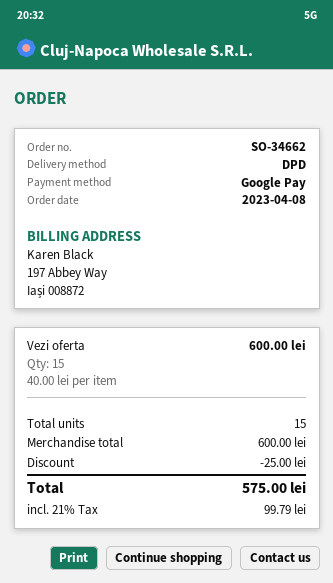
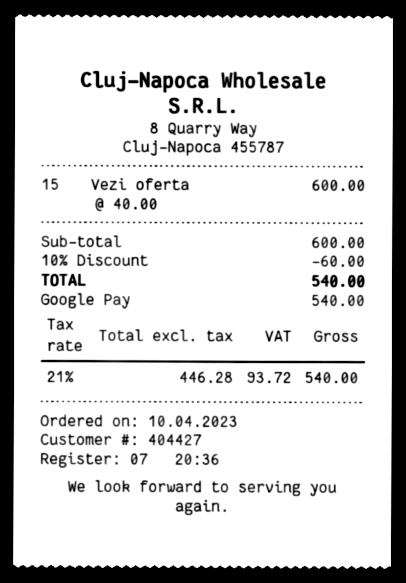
order date: 2023-04-08 -> 2023-04-10
discount: 25.00 -> 60.00
tax: 21% = 99.79 -> 21% = 93.72
total: 575.00 -> 540.00

